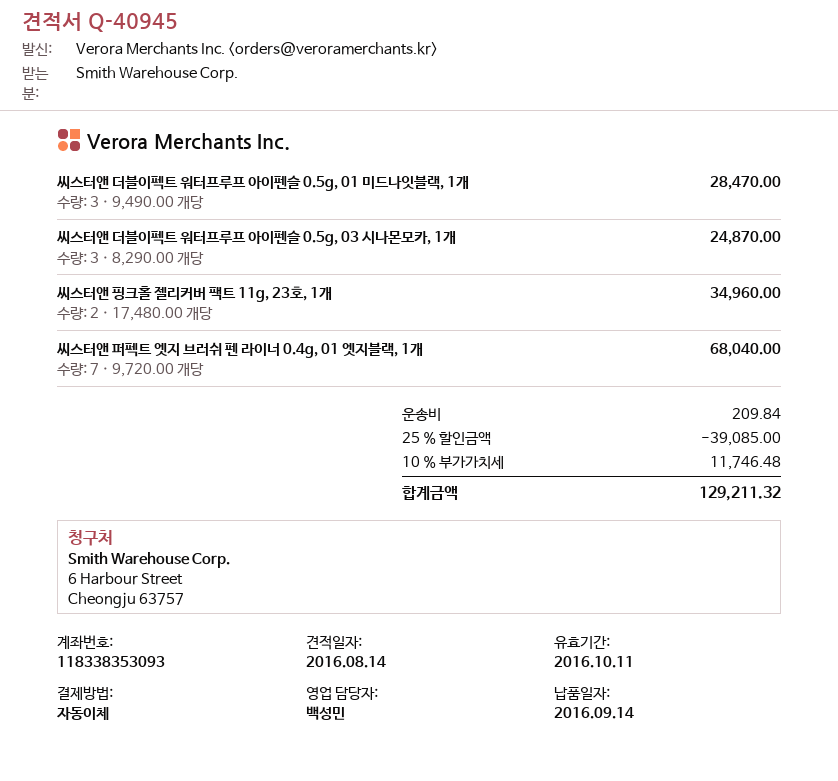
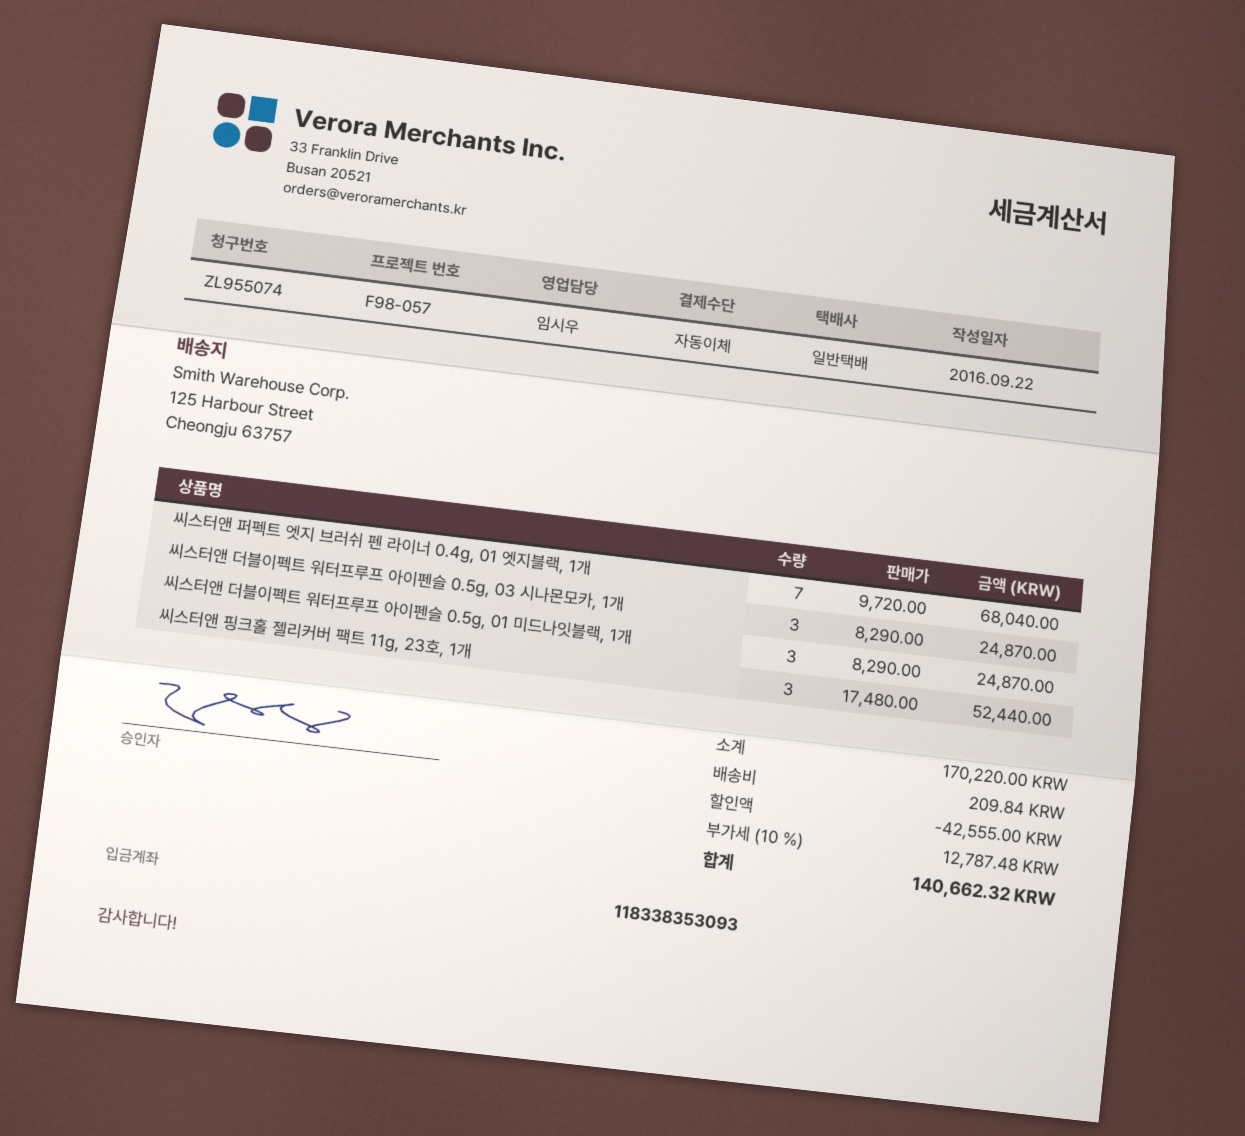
sales rep: 백성민 -> 임시우
씨스터앤 더블이펙트 워터프루프 아이펜슬 0.5g, 01 미드나잇블랙, 1개: 3 x 9490.00 = 28470.00 -> 3 x 8290.00 = 24870.00
씨스터앤 핑크홀 젤리커버 팩트 11g, 23호, 1개: 2 x 17480.00 = 34960.00 -> 3 x 17480.00 = 52440.00
discount: 39085.00 -> 42555.00
tax: 10% = 11746.48 -> 10% = 12787.48
total: 129211.32 -> 140662.32

